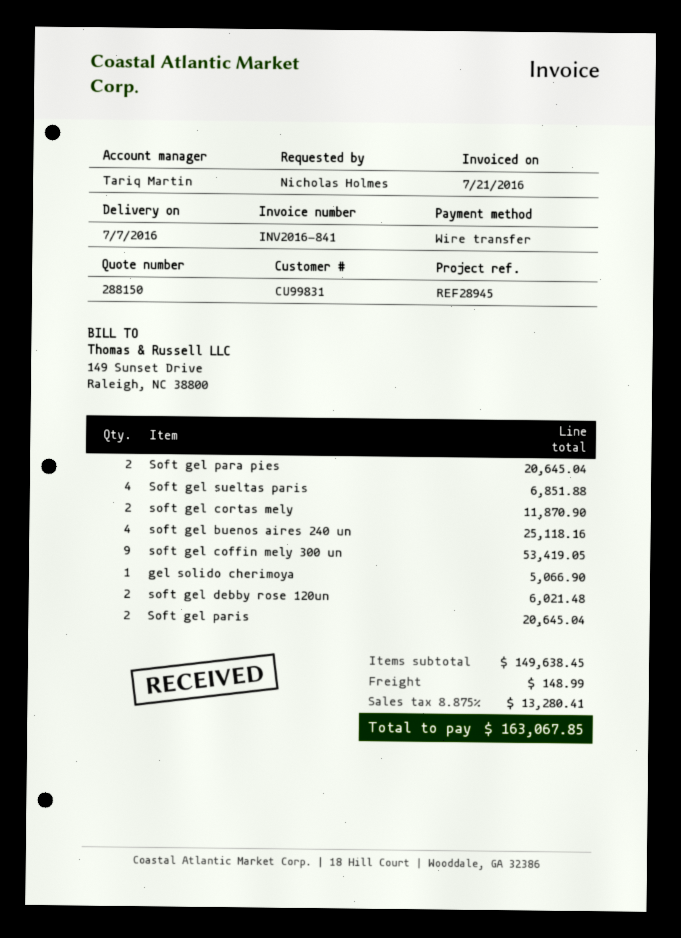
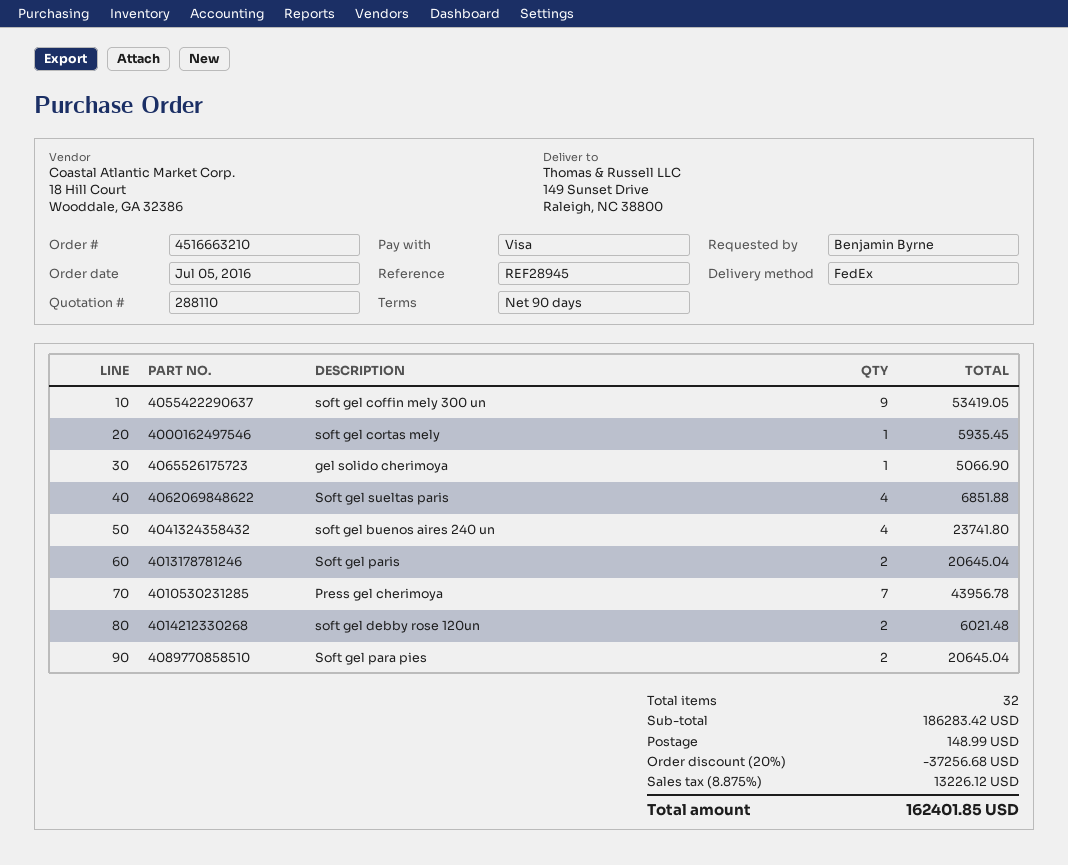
quote number: 288150 -> 288110
ordered by: Nicholas Holmes -> Benjamin Byrne
payment method: bank transfer -> Visa
soft gel cortas mely: 2 for 11870.90 -> 1 for 5935.45
soft gel buenos aires 240 un: 4 for 25118.16 -> 4 for 23741.80
Press gel cherimoya: none -> 7 for 43956.78
subtotal: 149638.45 -> 186283.42
discount: none -> 20% = 37256.68
tax: 8.875% = 13280.41 -> 8.875% = 13226.12
total: 163067.85 -> 162401.85

